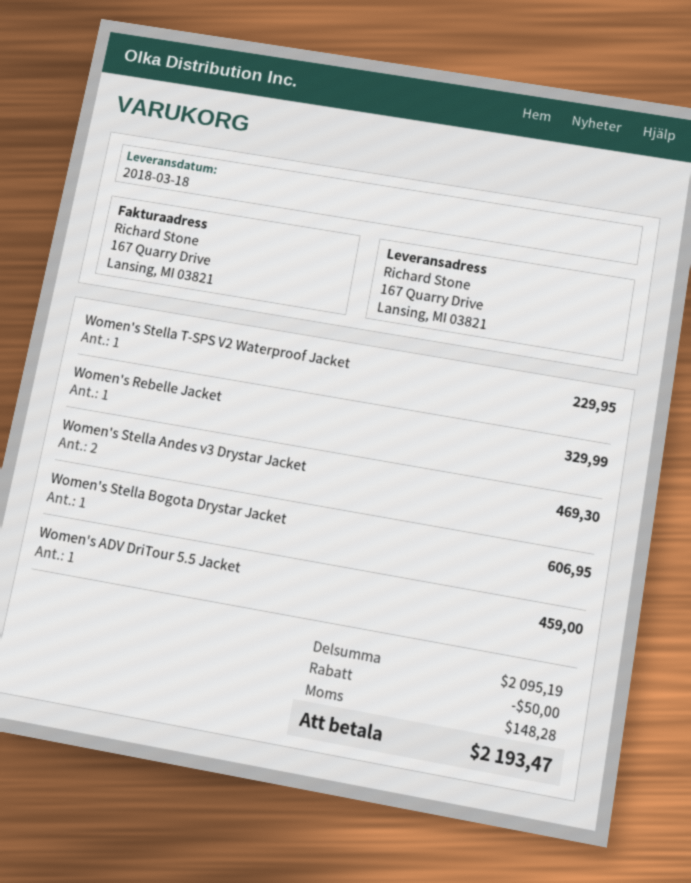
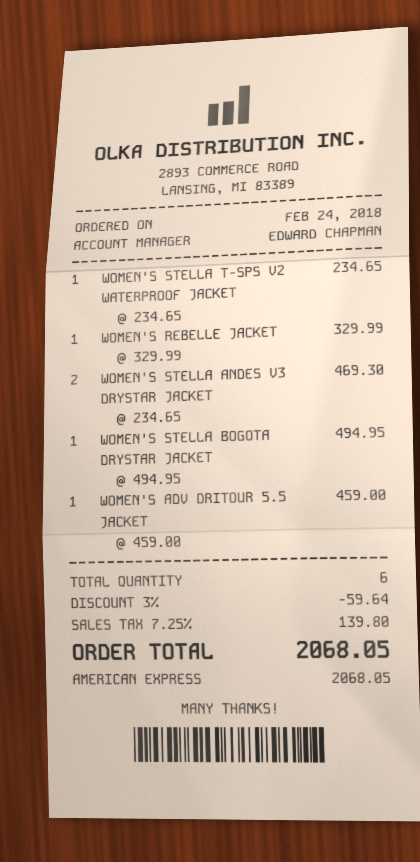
Women's Stella T-SPS V2 Waterproof Jacket: 1 for 229.95 -> 1 for 234.65
Women's Stella Bogota Drystar Jacket: 1 for 606.95 -> 1 for 494.95
discount: 50.00 -> 59.64
tax: 148.28 -> 139.80
total: 2193.47 -> 2068.05

